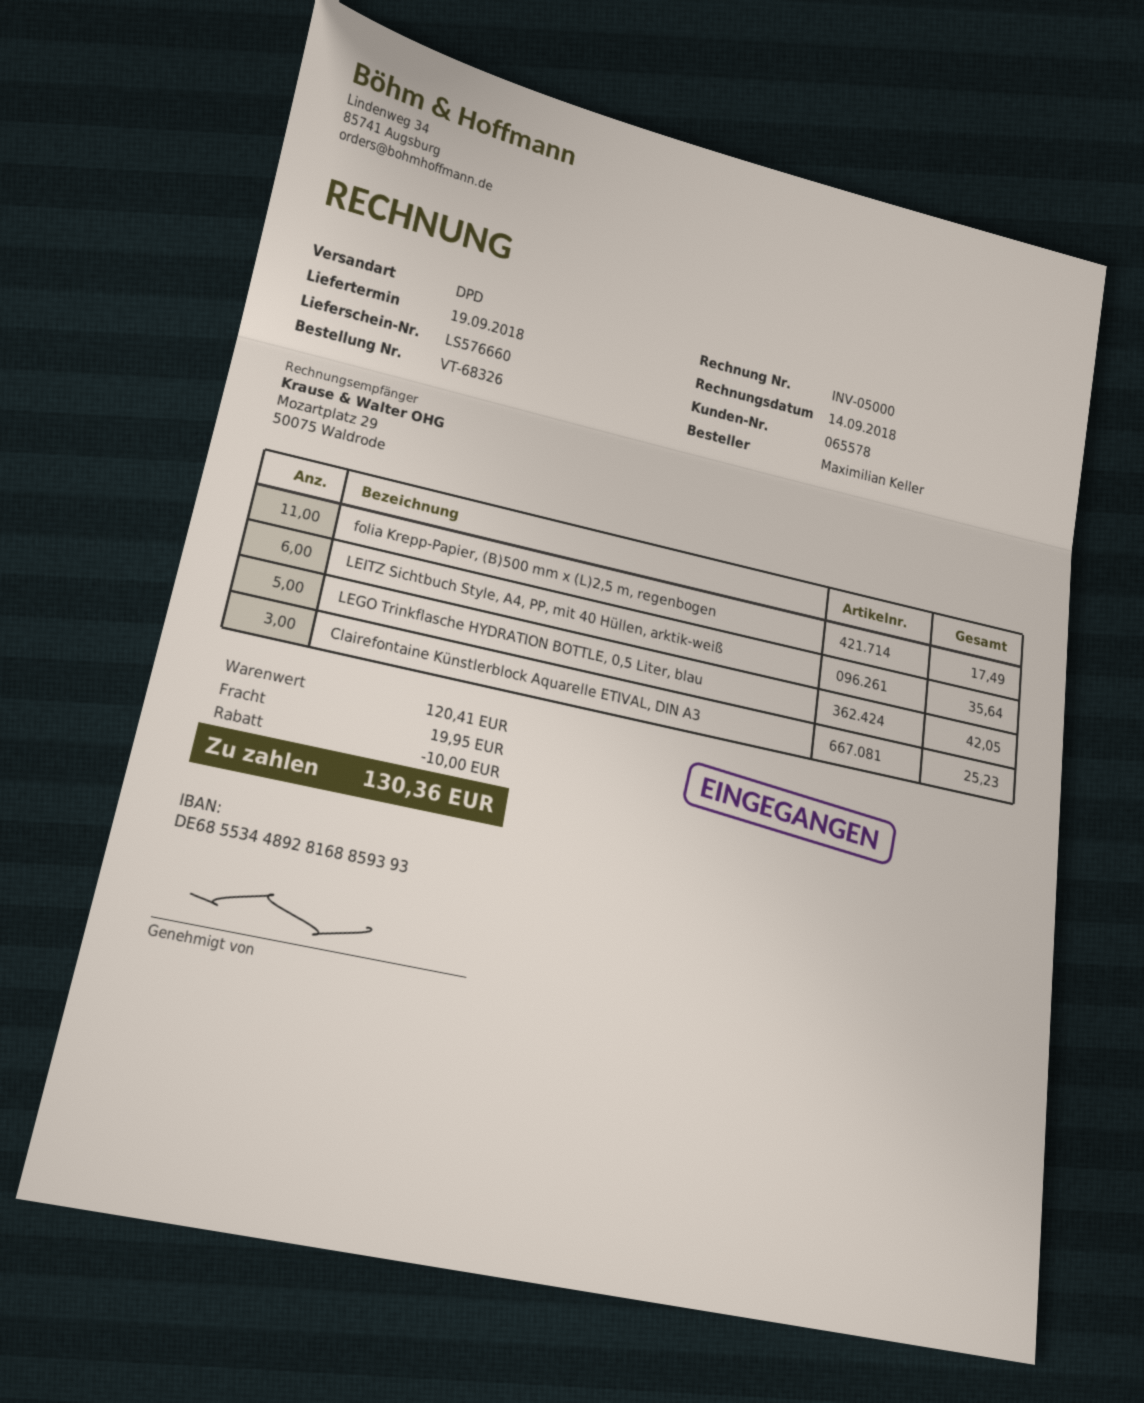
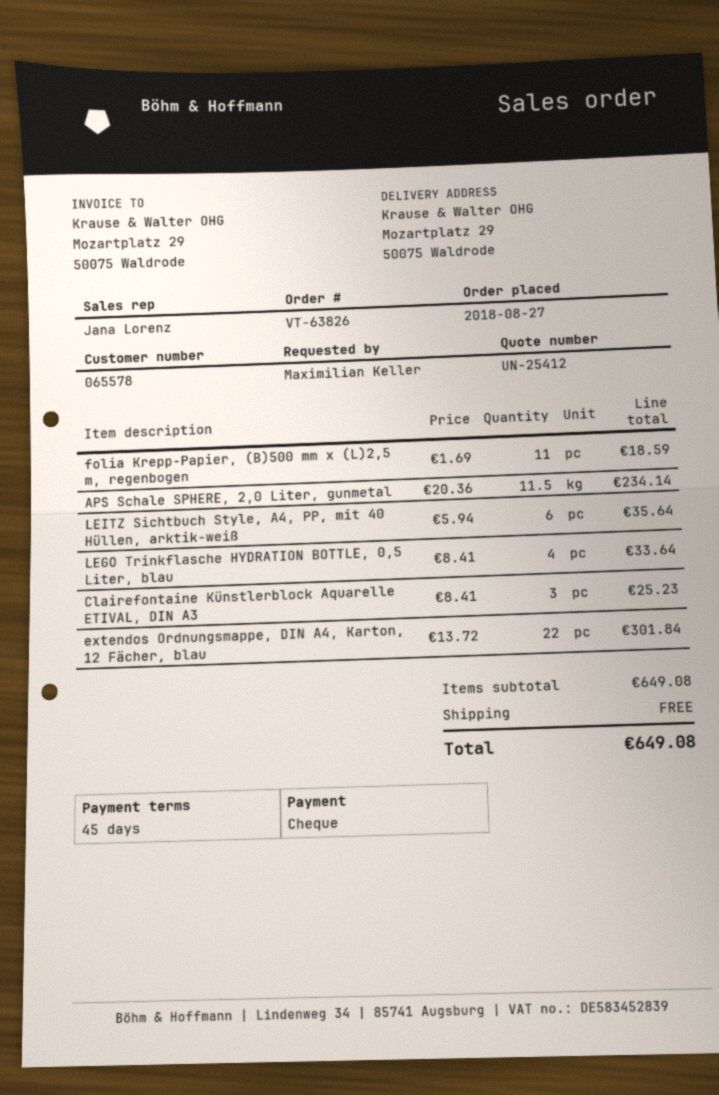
order number: VT-68326 -> VT-63826
folia Krepp-Papier, (B)500 mm x (L)2,5 m, regenbogen: 11 for 17.49 -> 11 for 18.59
LEGO Trinkflasche HYDRATION BOTTLE, 0,5 Liter, blau: 5 for 42.05 -> 4 for 33.64
APS Schale SPHERE, 2,0 Liter, gunmetal: none -> 11.5 for 234.14
extendos Ordnungsmappe, DIN A4, Karton, 12 Fächer, blau: none -> 22 for 301.84
subtotal: 120.41 -> 649.08
discount: 10.00 -> none
shipping: 19.95 -> 0.00
total: 130.36 -> 649.08

